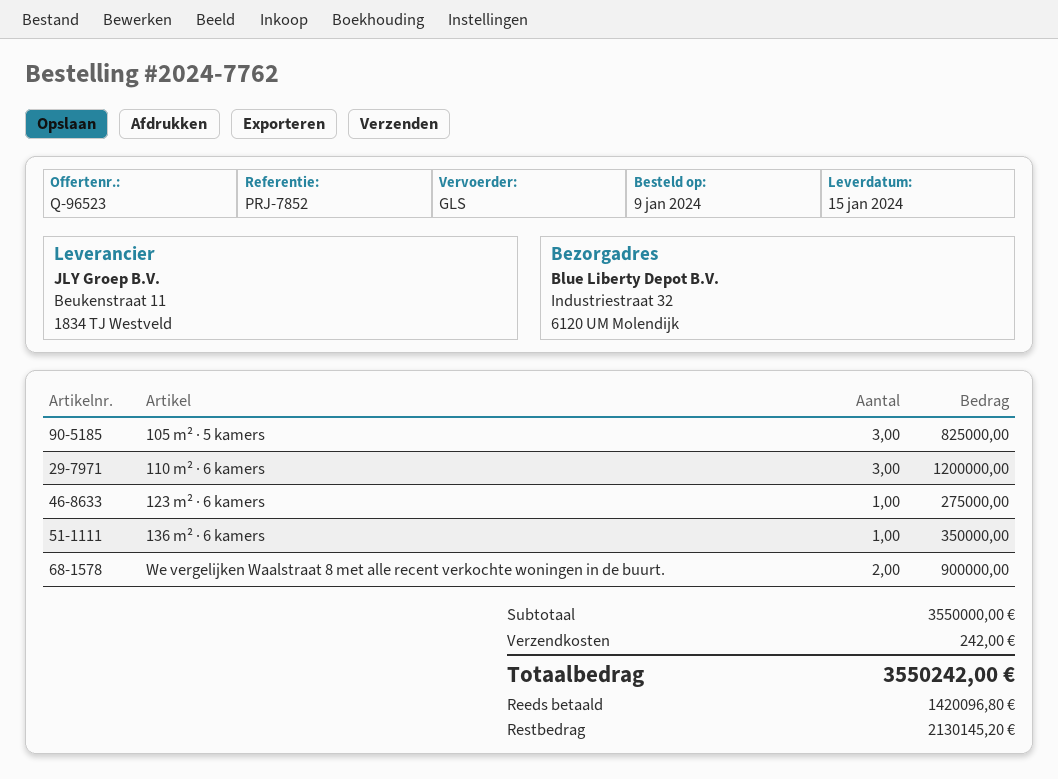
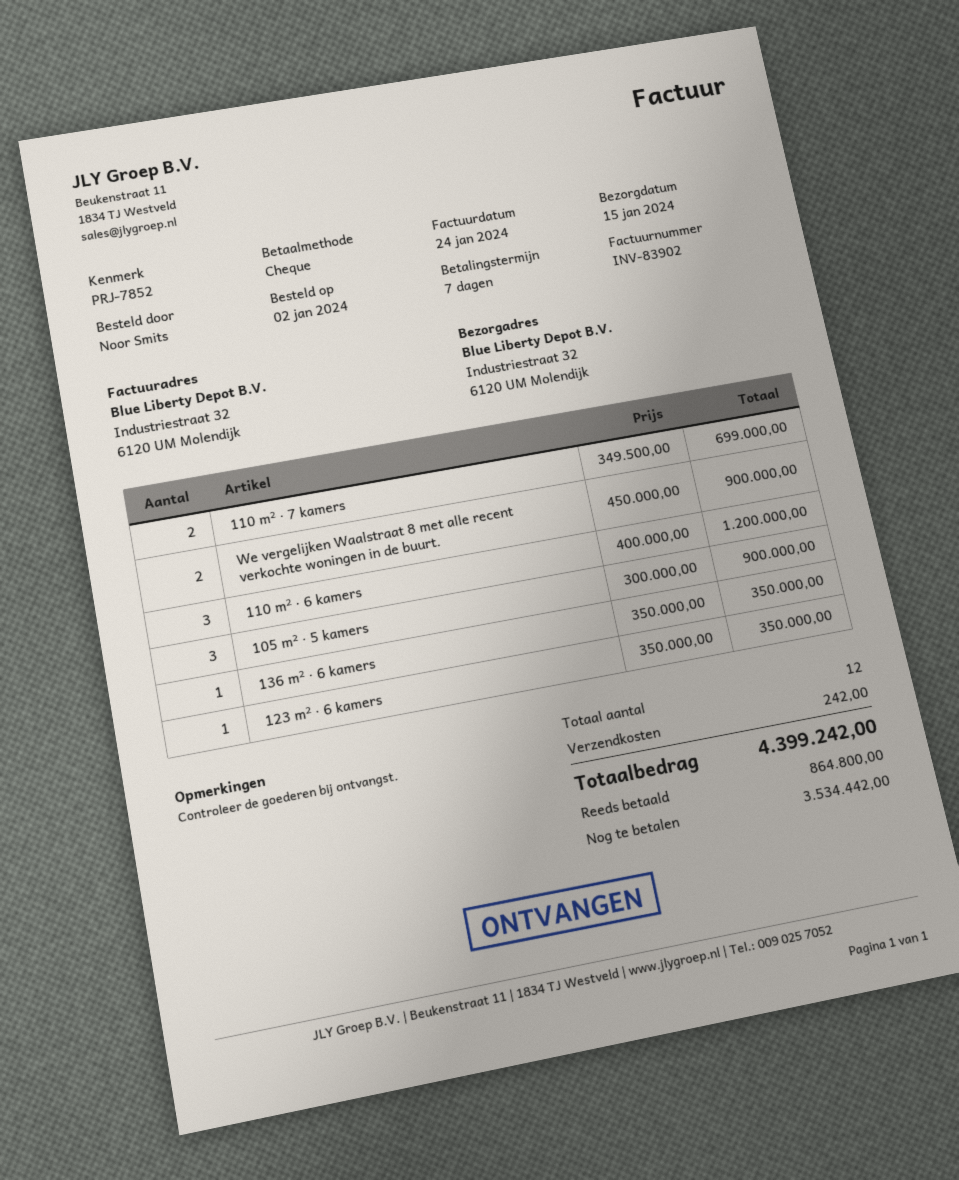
order date: 2024-01-09 -> 2024-01-02
105 m² · 5 kamers: 3 for 825000.00 -> 3 for 900000.00
123 m² · 6 kamers: 1 for 275000.00 -> 1 for 350000.00
110 m² · 7 kamers: none -> 2 for 699000.00
total: 3550242.00 -> 4399242.00
deposit: 1420096.80 -> 864800.00
balance: 2130145.20 -> 3534442.00

